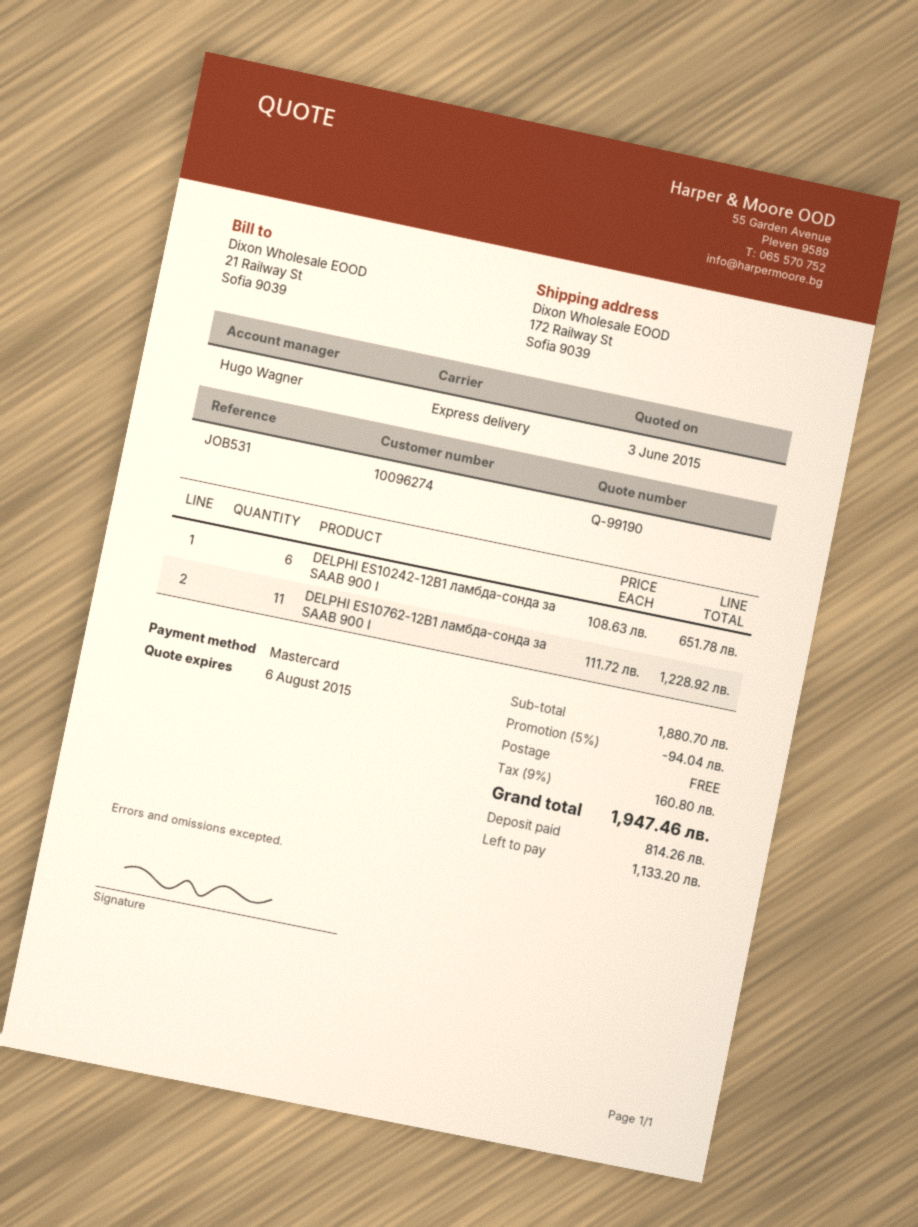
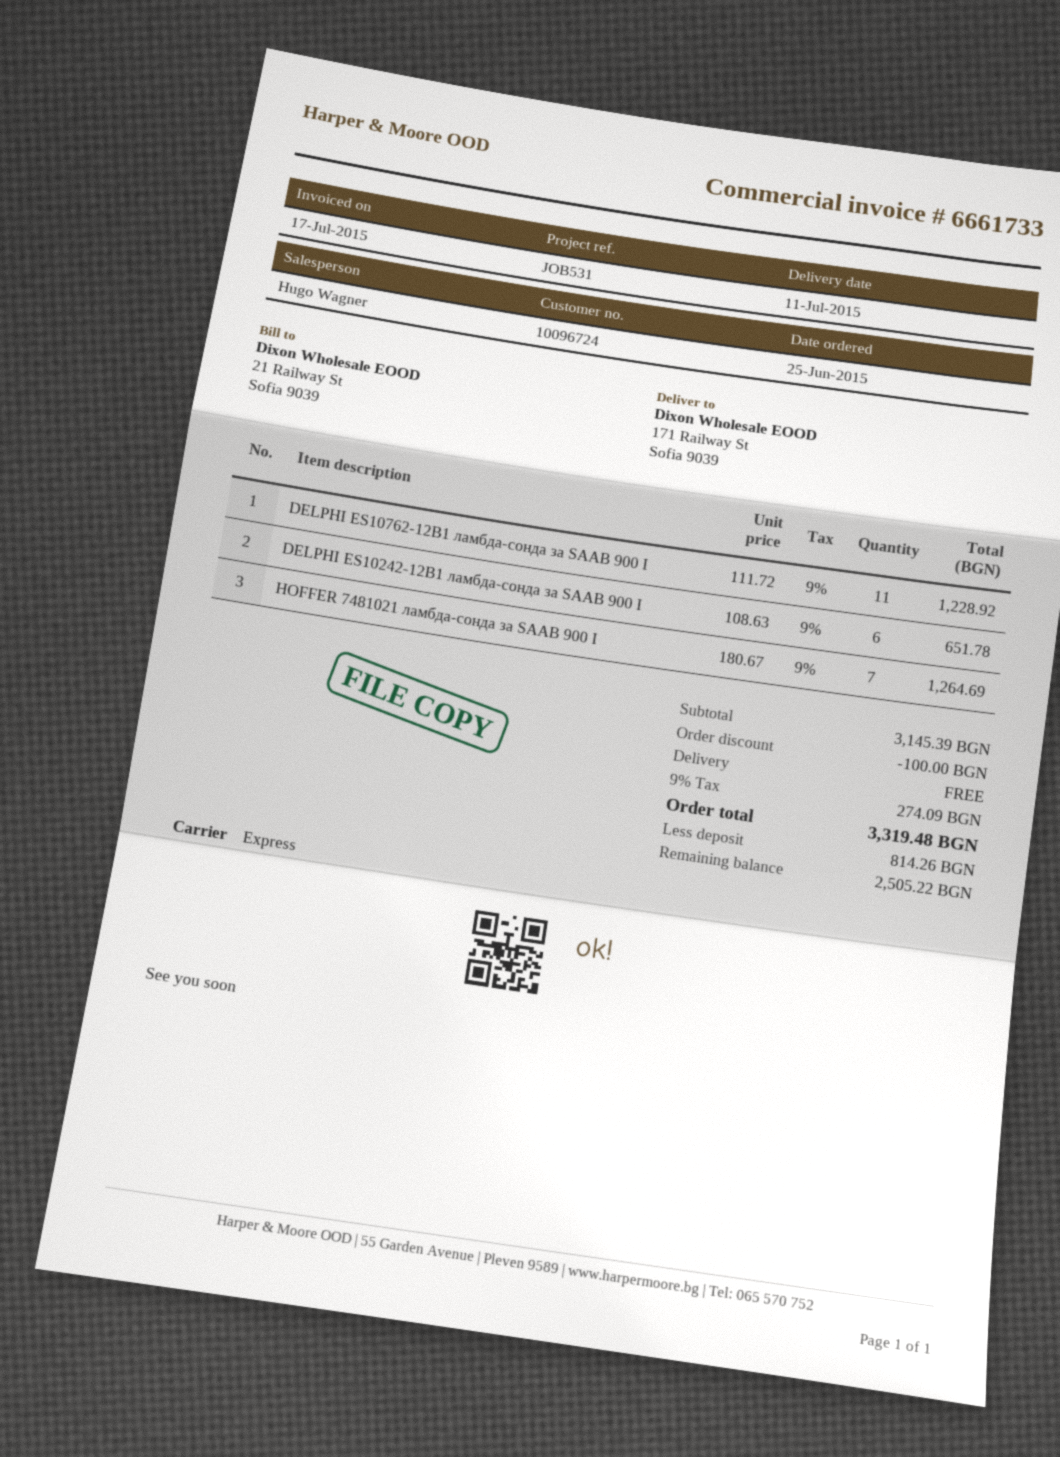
customer number: 10096274 -> 10096724
ship to: 172 Railway St, Sofia 9039 -> 171 Railway St, Sofia 9039
HOFFER 7481021 ламбда-сонда за SAAB 900 I: none -> 7 x 180.67 = 1264.69
subtotal: 1880.70 -> 3145.39
discount: 94.04 -> 100.00
tax: 9% = 160.80 -> 9% = 274.09
total: 1947.46 -> 3319.48
balance: 1133.20 -> 2505.22

